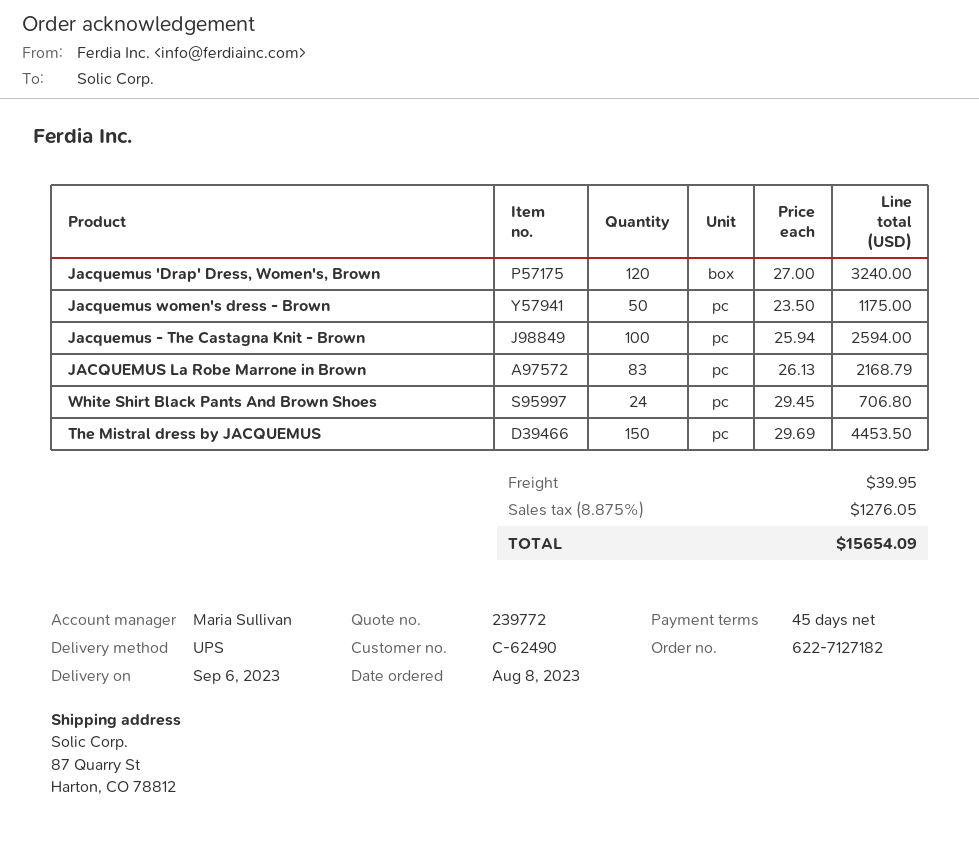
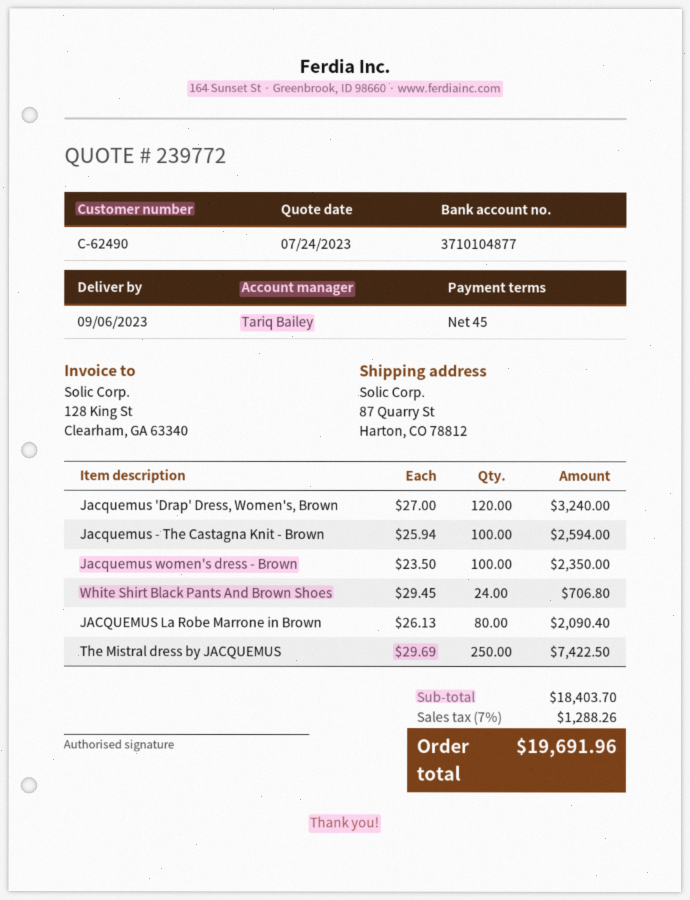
sales rep: Maria Sullivan -> Tariq Bailey
Jacquemus women's dress - Brown: 50 x 23.50 = 1175.00 -> 100 x 23.50 = 2350.00
JACQUEMUS La Robe Marrone in Brown: 83 x 26.13 = 2168.79 -> 80 x 26.13 = 2090.40
The Mistral dress by JACQUEMUS: 150 x 29.69 = 4453.50 -> 250 x 29.69 = 7422.50
shipping: 39.95 -> none
tax: 8.875% = 1276.05 -> 7% = 1288.26
total: 15654.09 -> 19691.96

